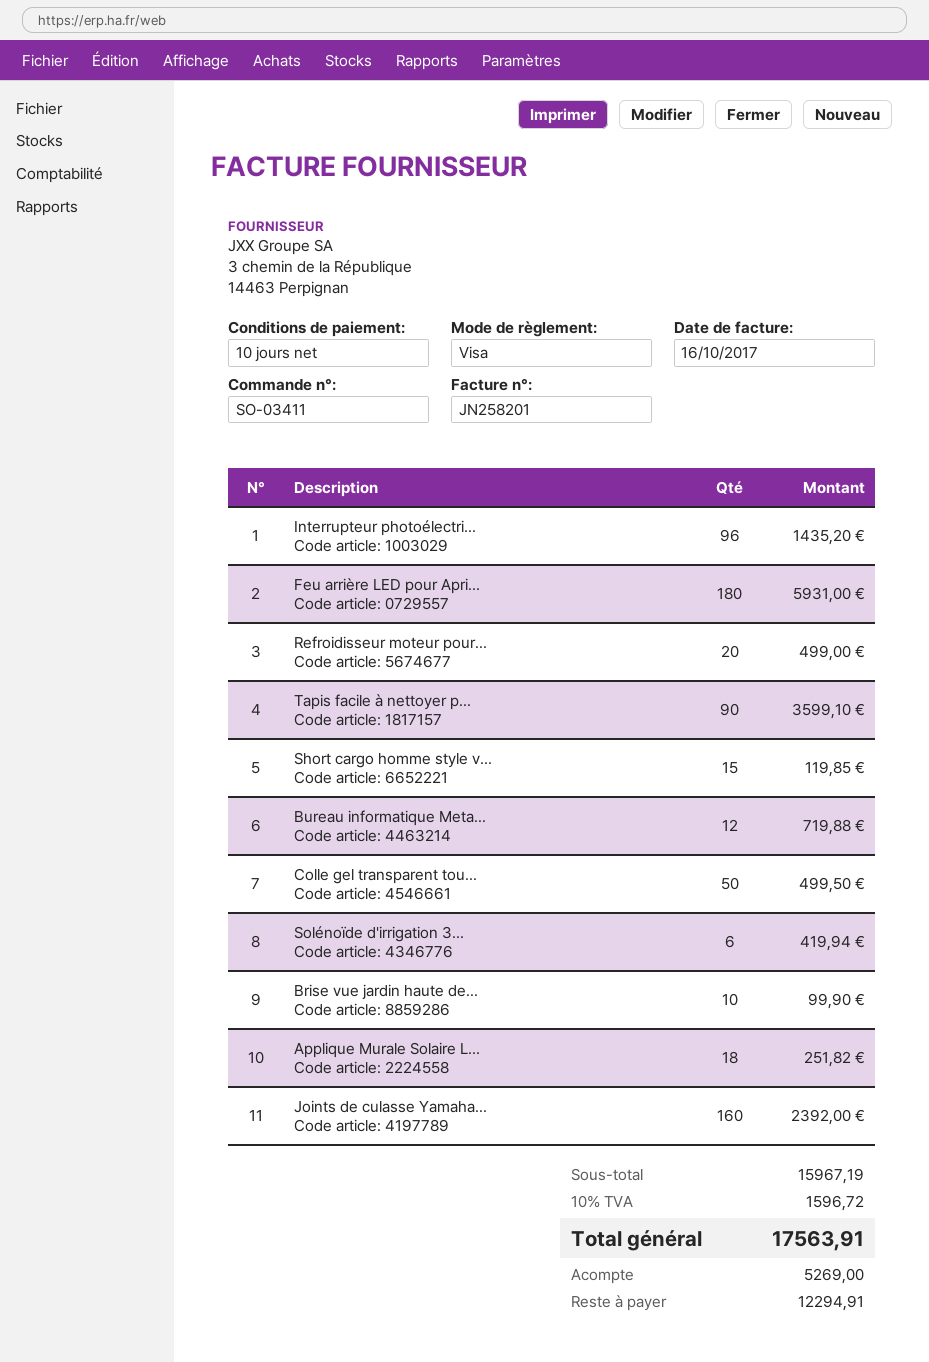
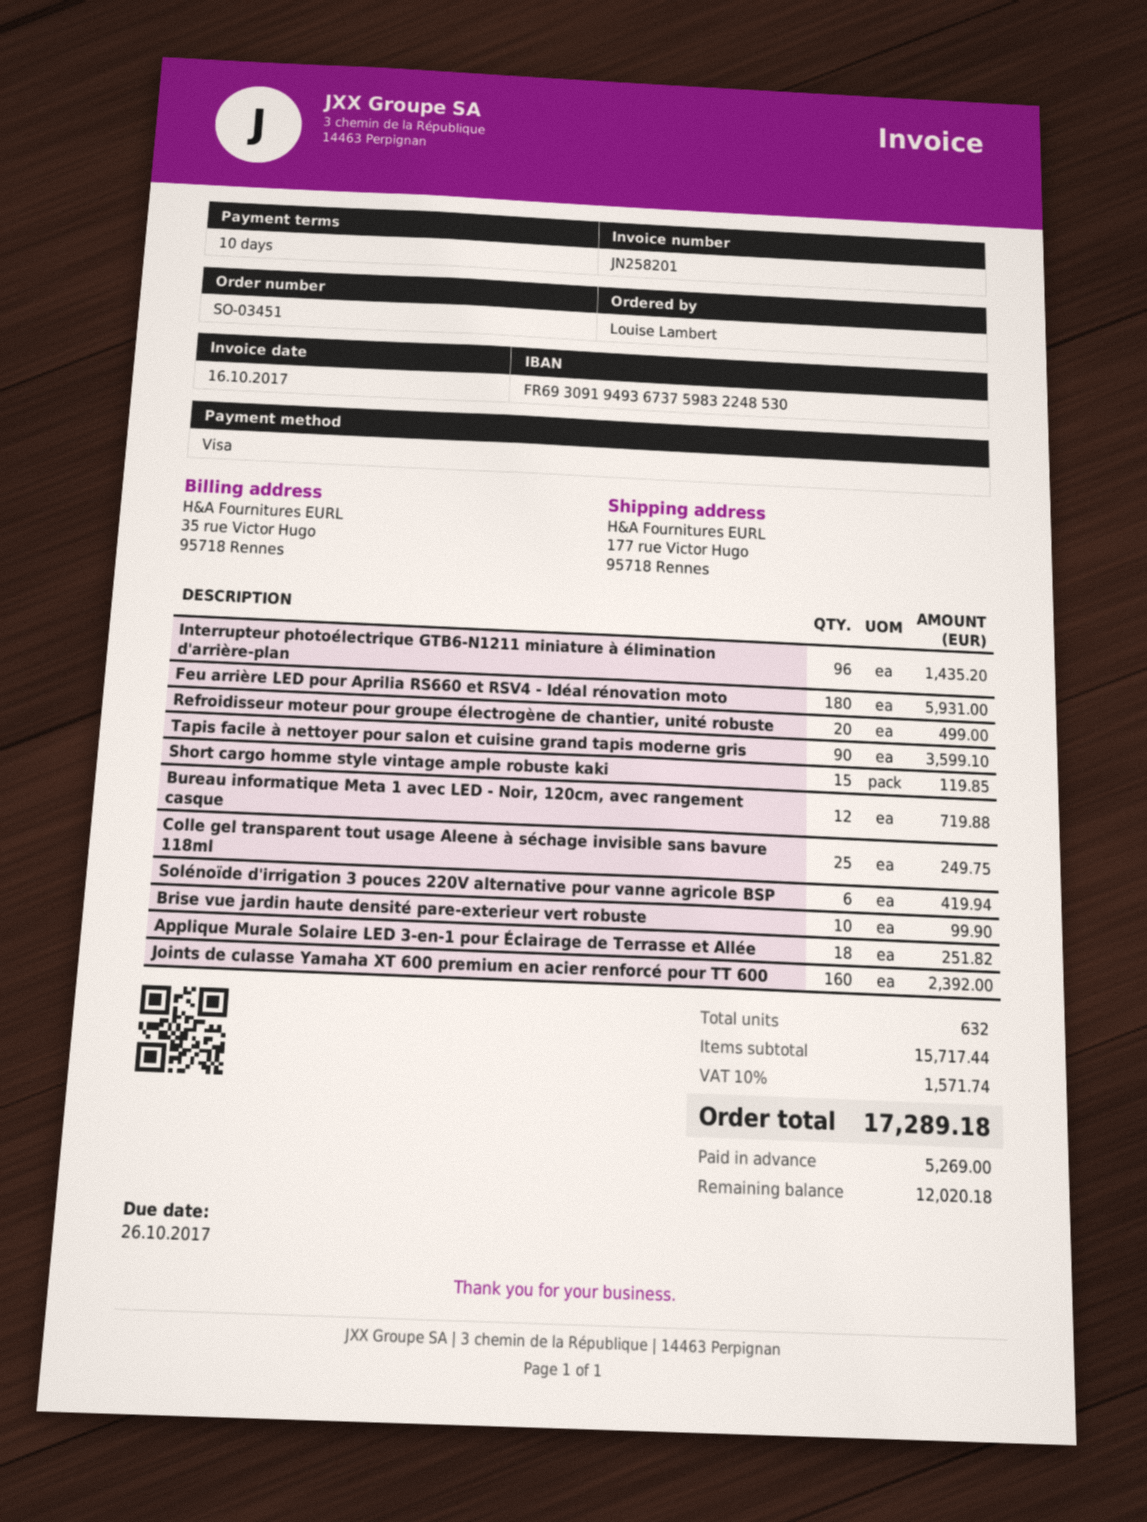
order number: SO-03411 -> SO-03451
Colle gel transparent tou...: 50 for 499.50 -> 25 for 249.75
subtotal: 15967.19 -> 15717.44
tax: 10% = 1596.72 -> 10% = 1571.74
total: 17563.91 -> 17289.18
balance: 12294.91 -> 12020.18

